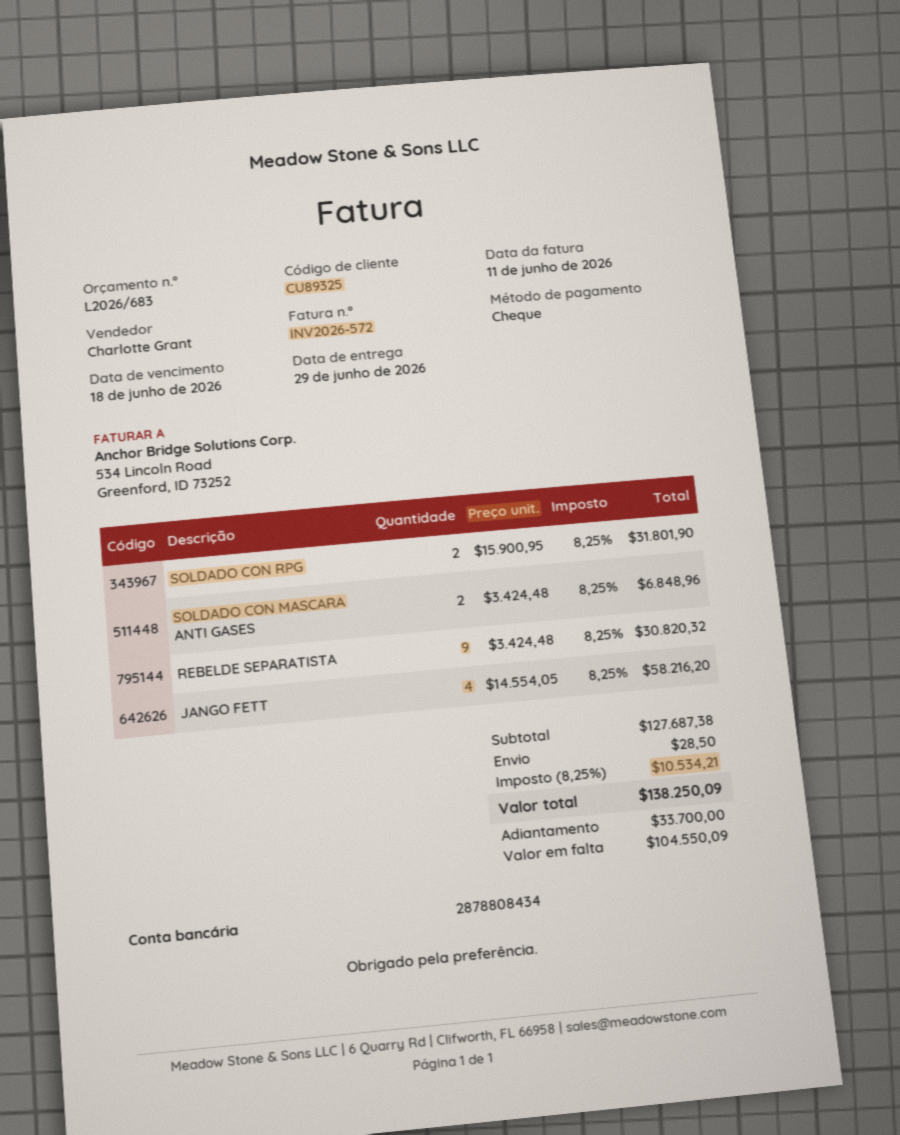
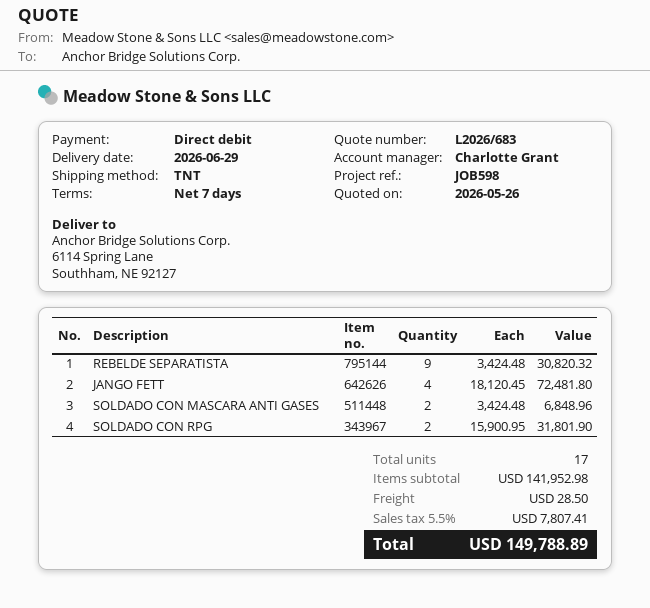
payment method: cheque -> direct debit
JANGO FETT: 4 x 14554.05 = 58216.20 -> 4 x 18120.45 = 72481.80
subtotal: 127687.38 -> 141952.98
tax: 8.25% = 10534.21 -> 5.5% = 7807.41
total: 138250.09 -> 149788.89

